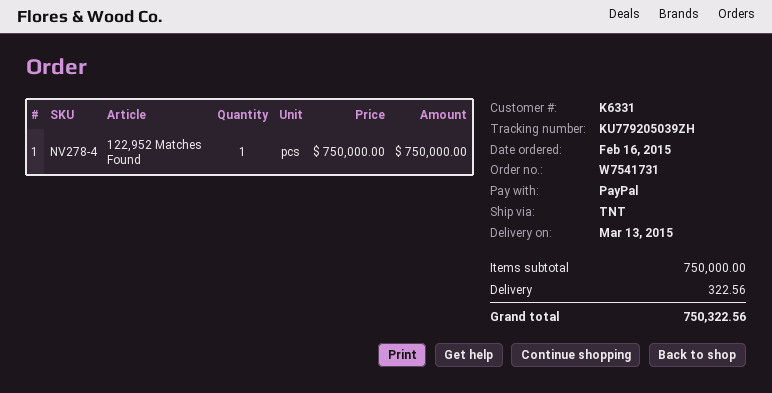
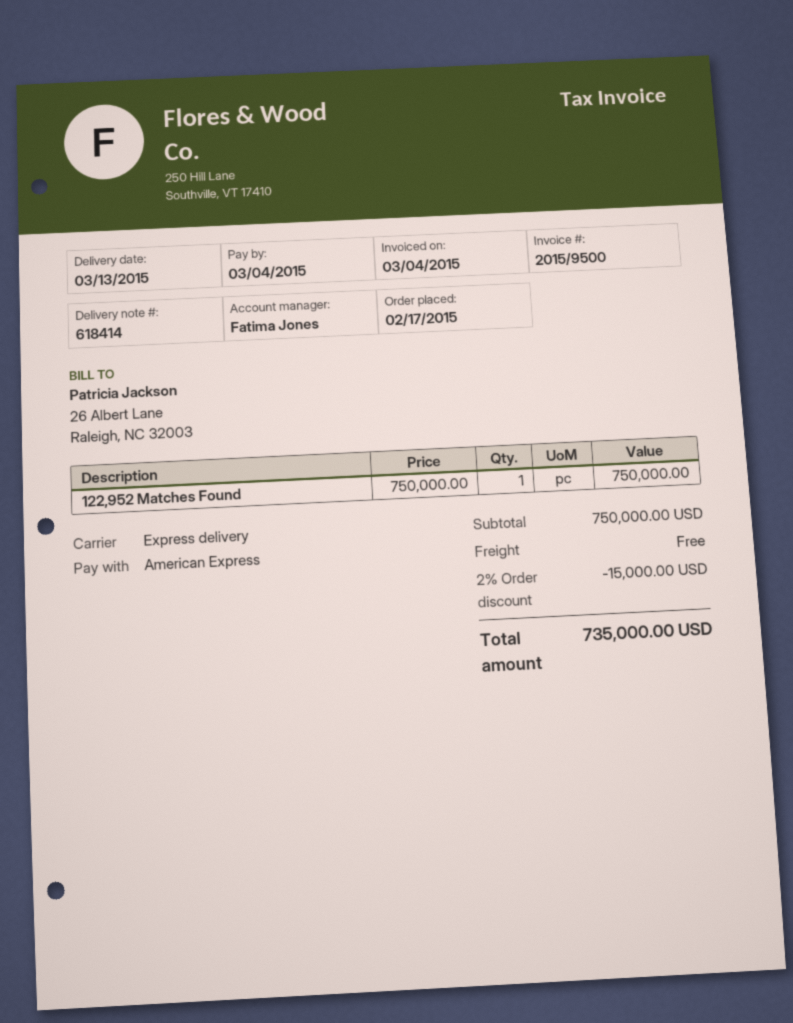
order date: 2015-02-16 -> 2015-02-17
payment method: PayPal -> American Express
shipping method: TNT -> express
discount: none -> 2% = 15000.00
shipping: 322.56 -> 0.00
total: 750322.56 -> 735000.00

